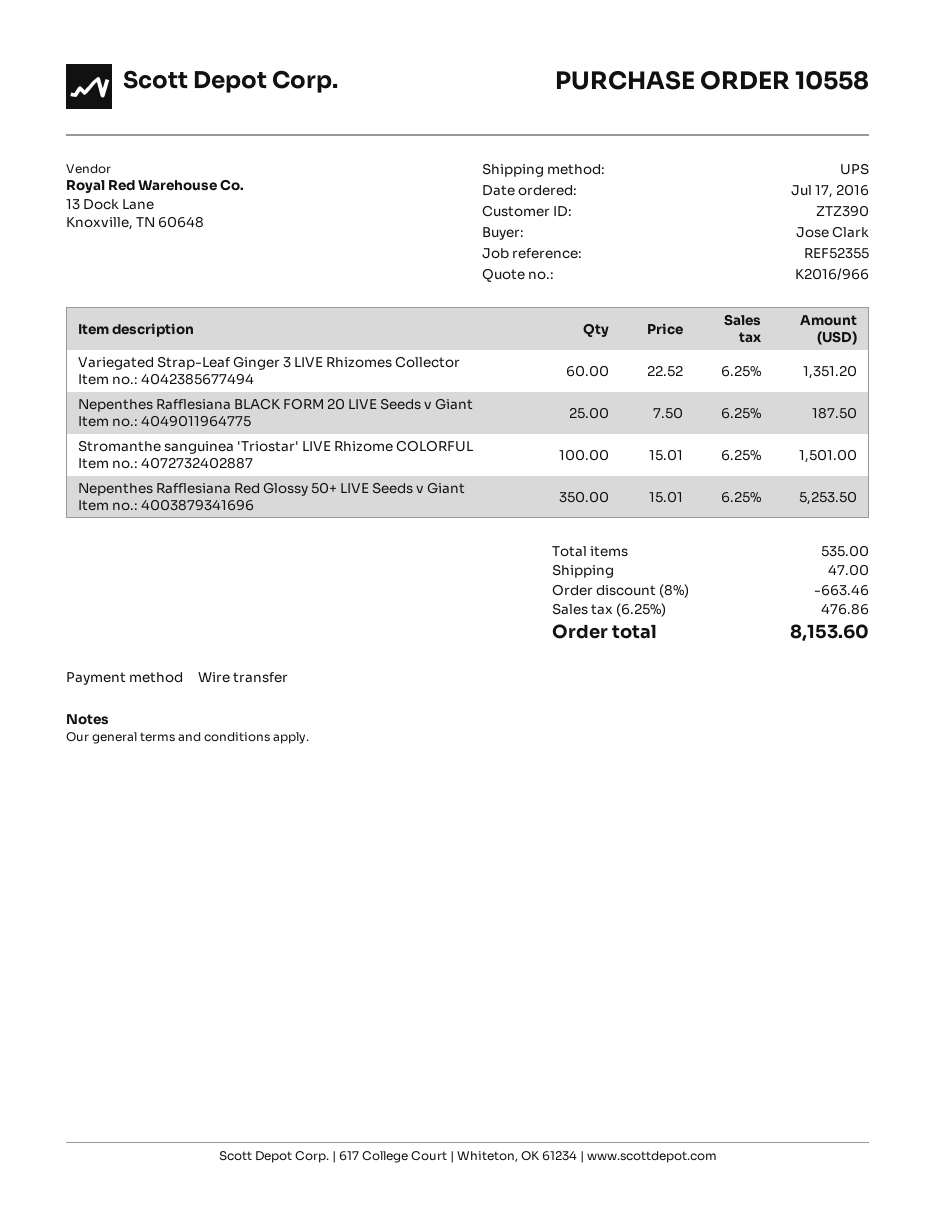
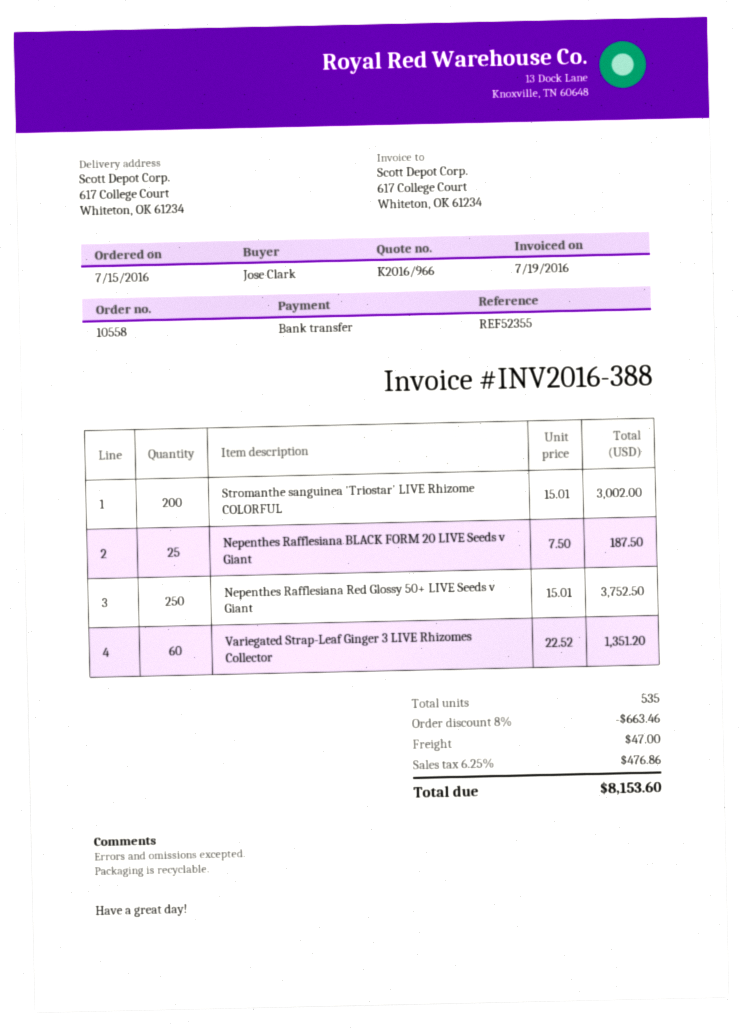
order date: 2016-07-17 -> 2016-07-15
Stromanthe sanguinea 'Triostar' LIVE Rhizome COLORFUL: 100 x 15.01 = 1501.00 -> 200 x 15.01 = 3002.00
Nepenthes Rafflesiana Red Glossy 50+ LIVE Seeds v Giant: 350 x 15.01 = 5253.50 -> 250 x 15.01 = 3752.50

